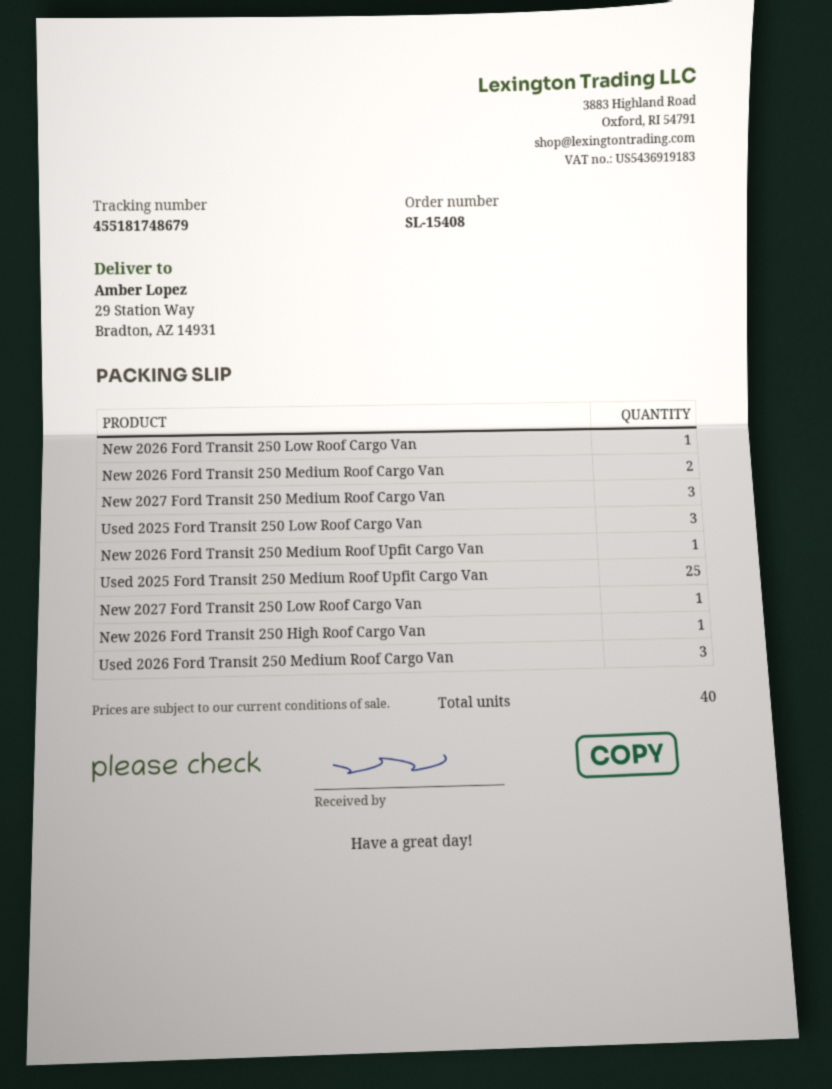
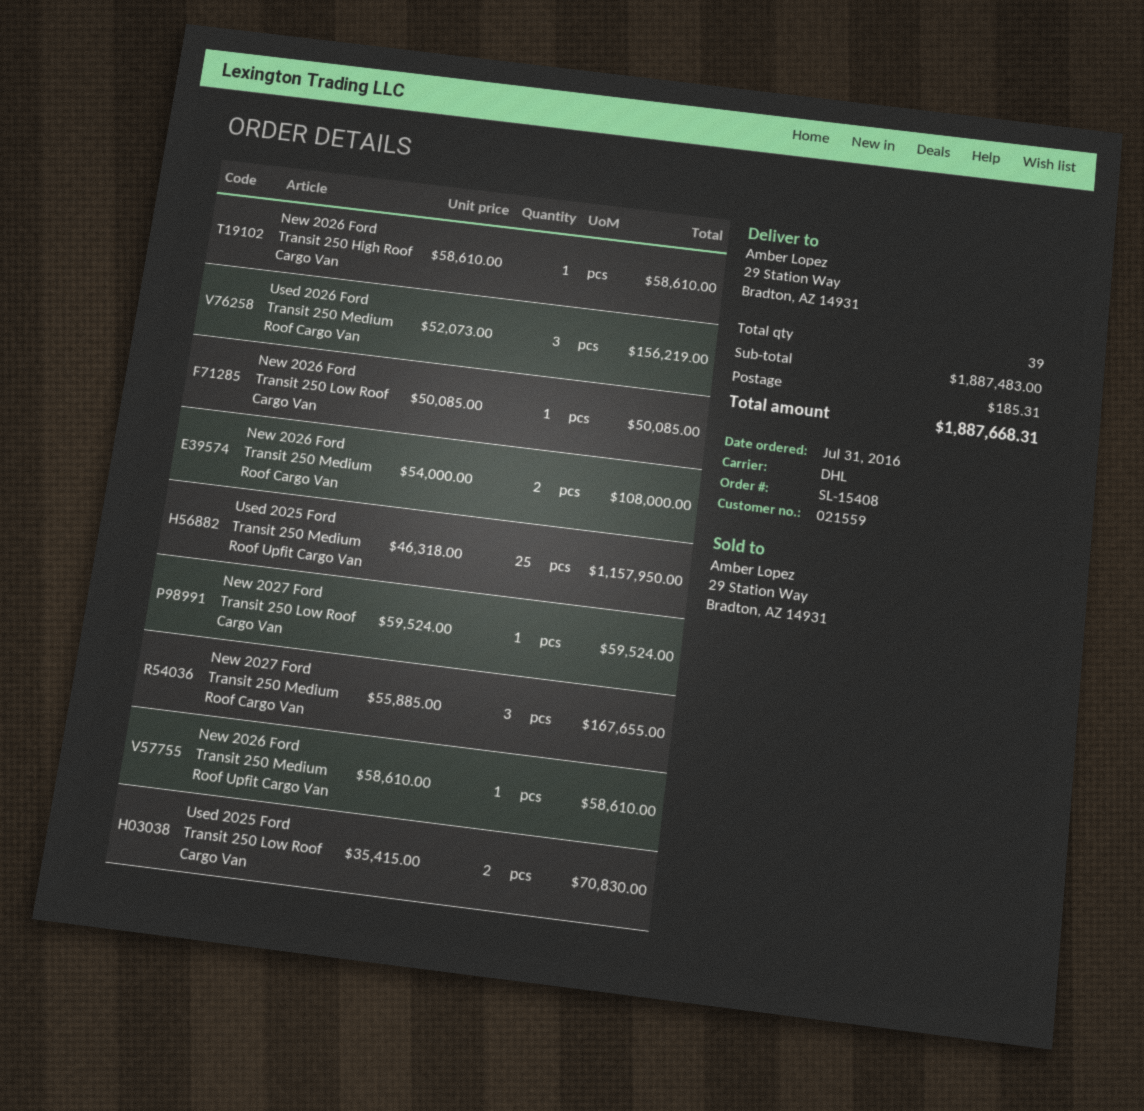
Used 2025 Ford Transit 250 Low Roof Cargo Van: 3 -> 2
total quantity: 40 -> 39

